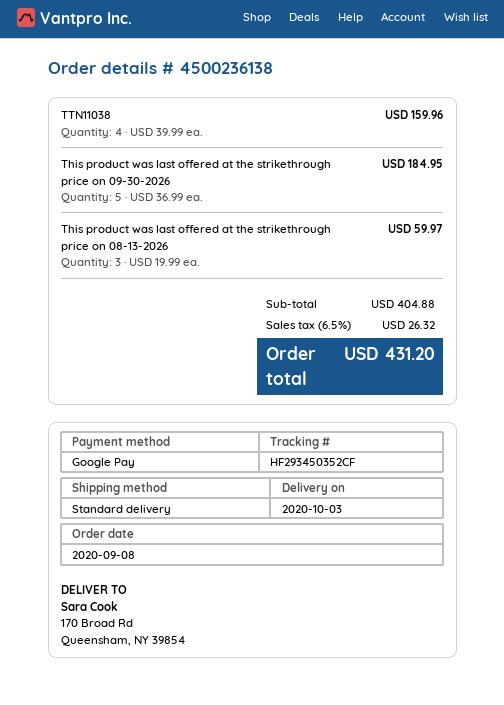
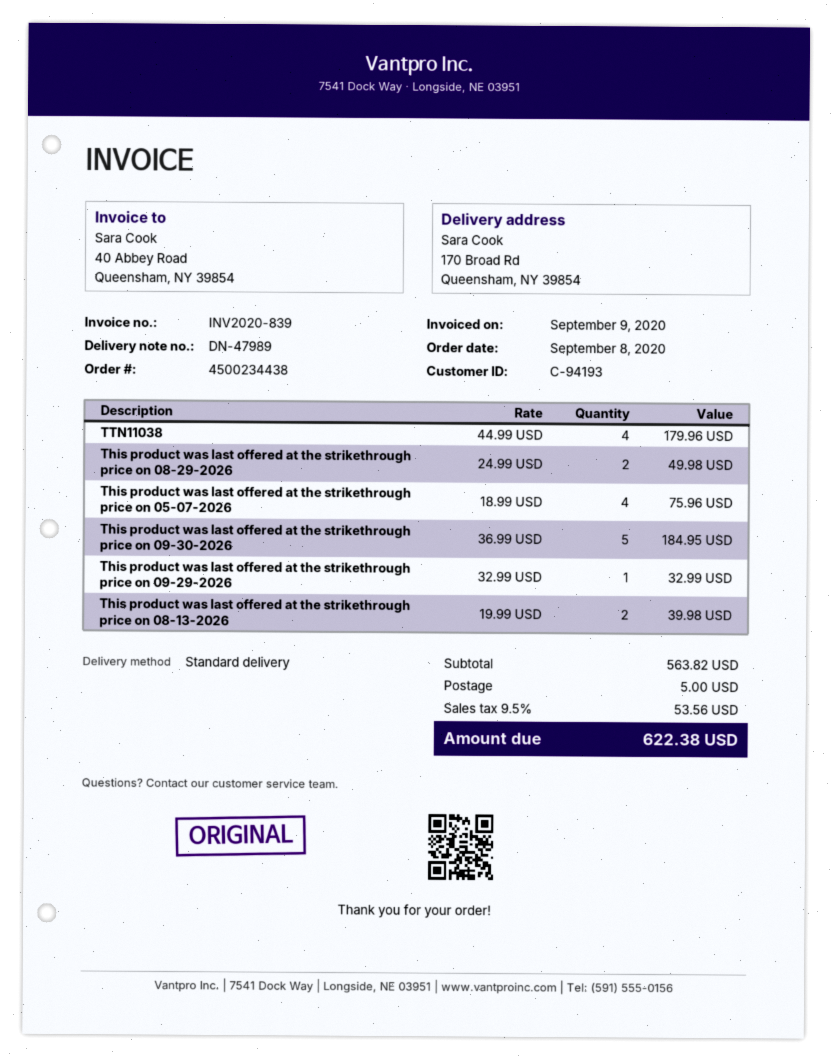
order number: 4500236138 -> 4500234438
TTN11038: 4 x 39.99 = 159.96 -> 4 x 44.99 = 179.96
This product was last offered at the strikethrough price on 08-13-2026: 3 x 19.99 = 59.97 -> 2 x 19.99 = 39.98
This product was last offered at the strikethrough price on 08-29-2026: none -> 2 x 24.99 = 49.98
This product was last offered at the strikethrough price on 05-07-2026: none -> 4 x 18.99 = 75.96
This product was last offered at the strikethrough price on 09-29-2026: none -> 1 x 32.99 = 32.99
subtotal: 404.88 -> 563.82
shipping: none -> 5.00
tax: 6.5% = 26.32 -> 9.5% = 53.56
total: 431.20 -> 622.38

